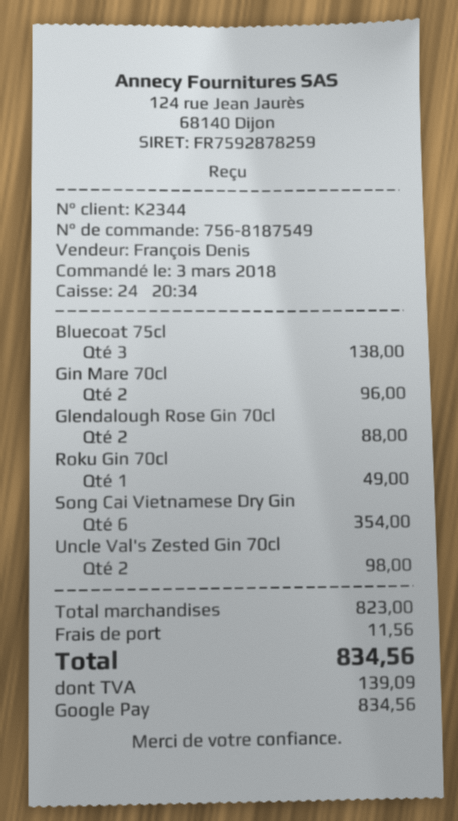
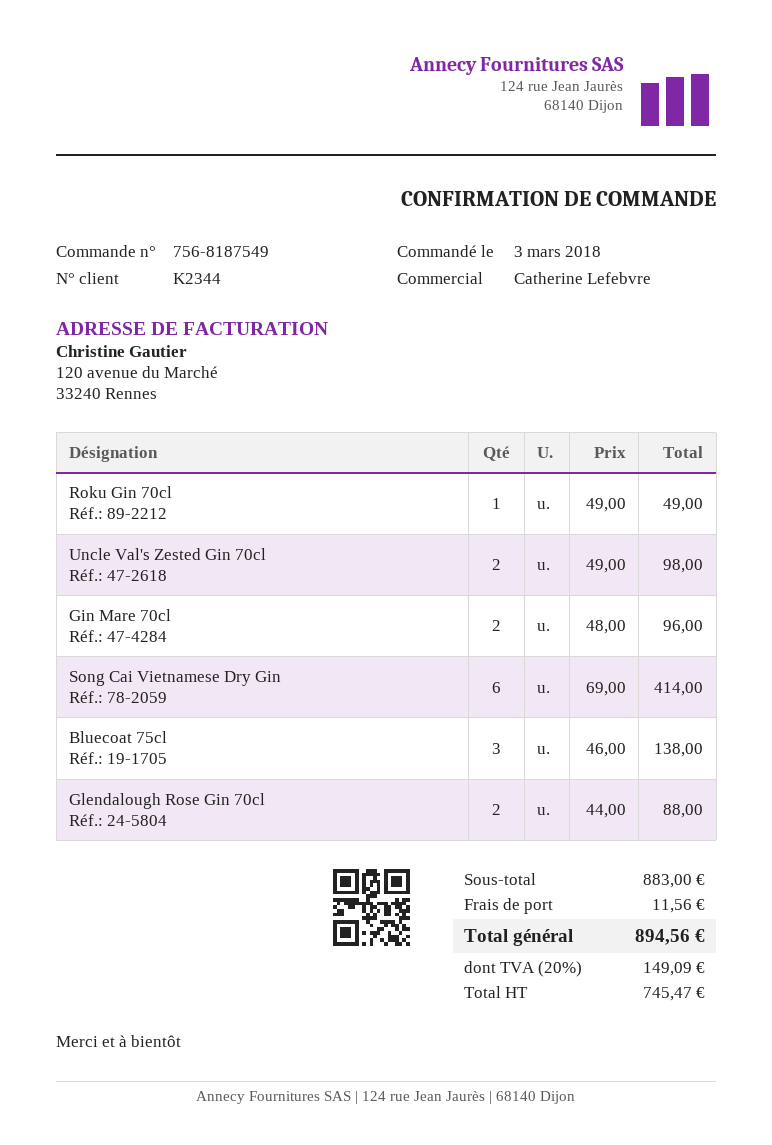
sales rep: François Denis -> Catherine Lefebvre
Song Cai Vietnamese Dry Gin: 6 for 354.00 -> 6 for 414.00
subtotal: 823.00 -> 883.00
tax: 139.09 -> 149.09
total: 834.56 -> 894.56

